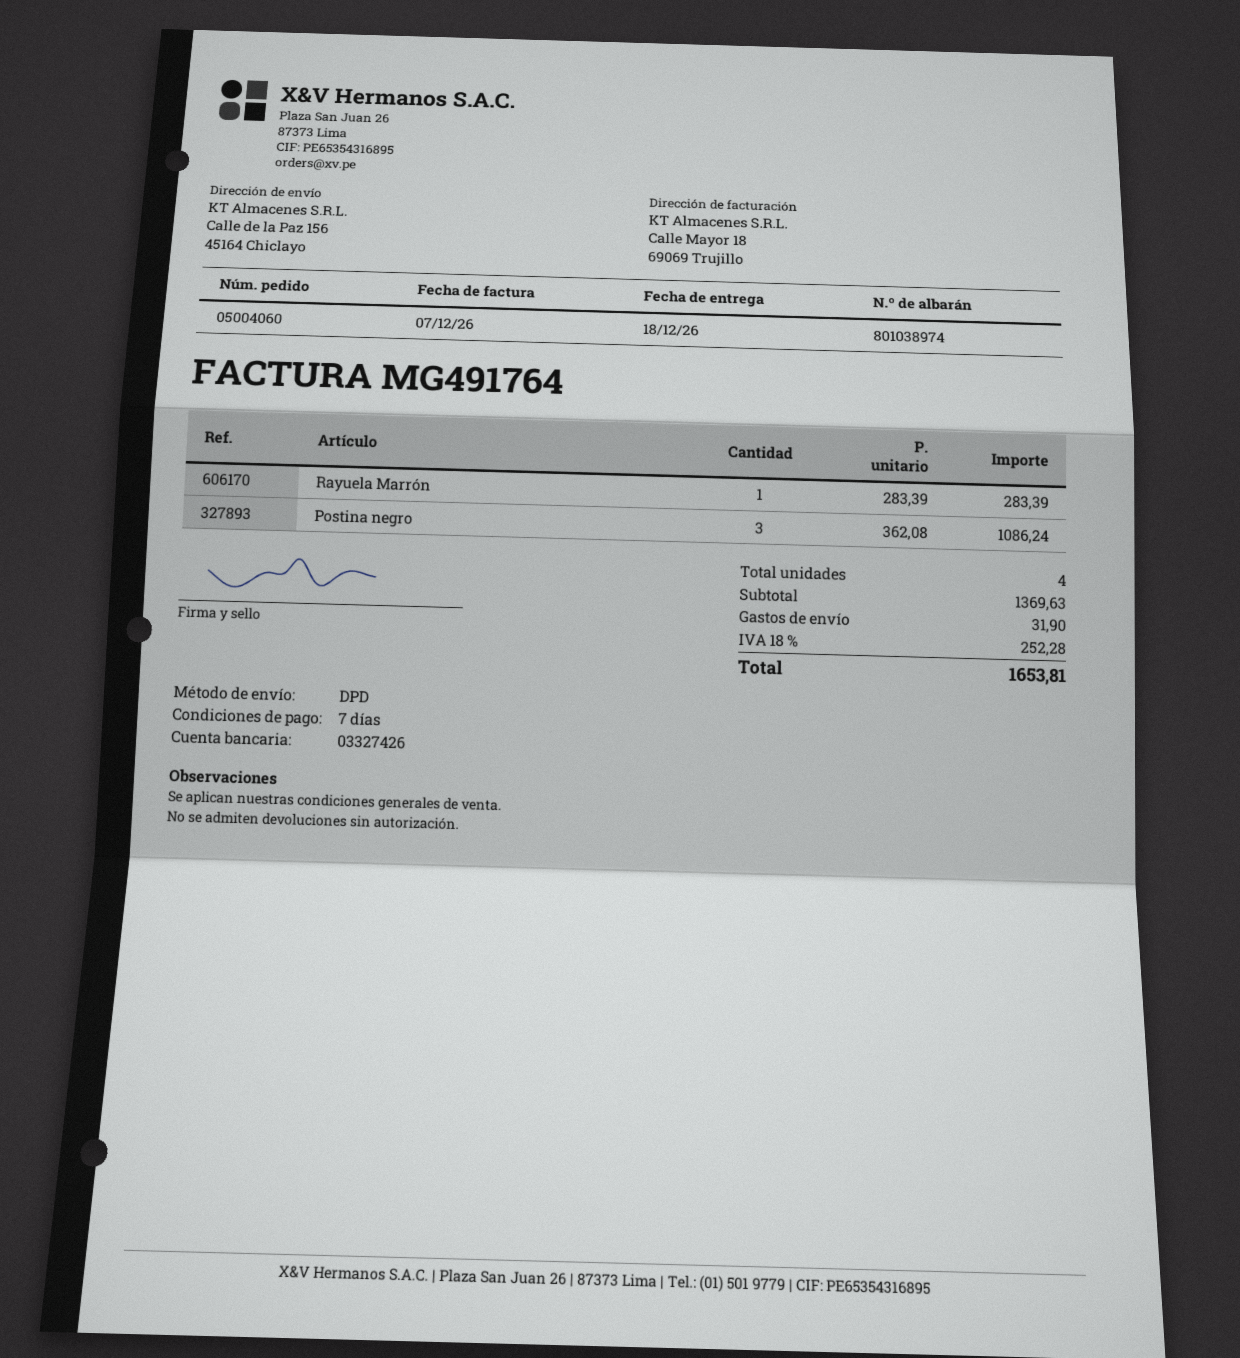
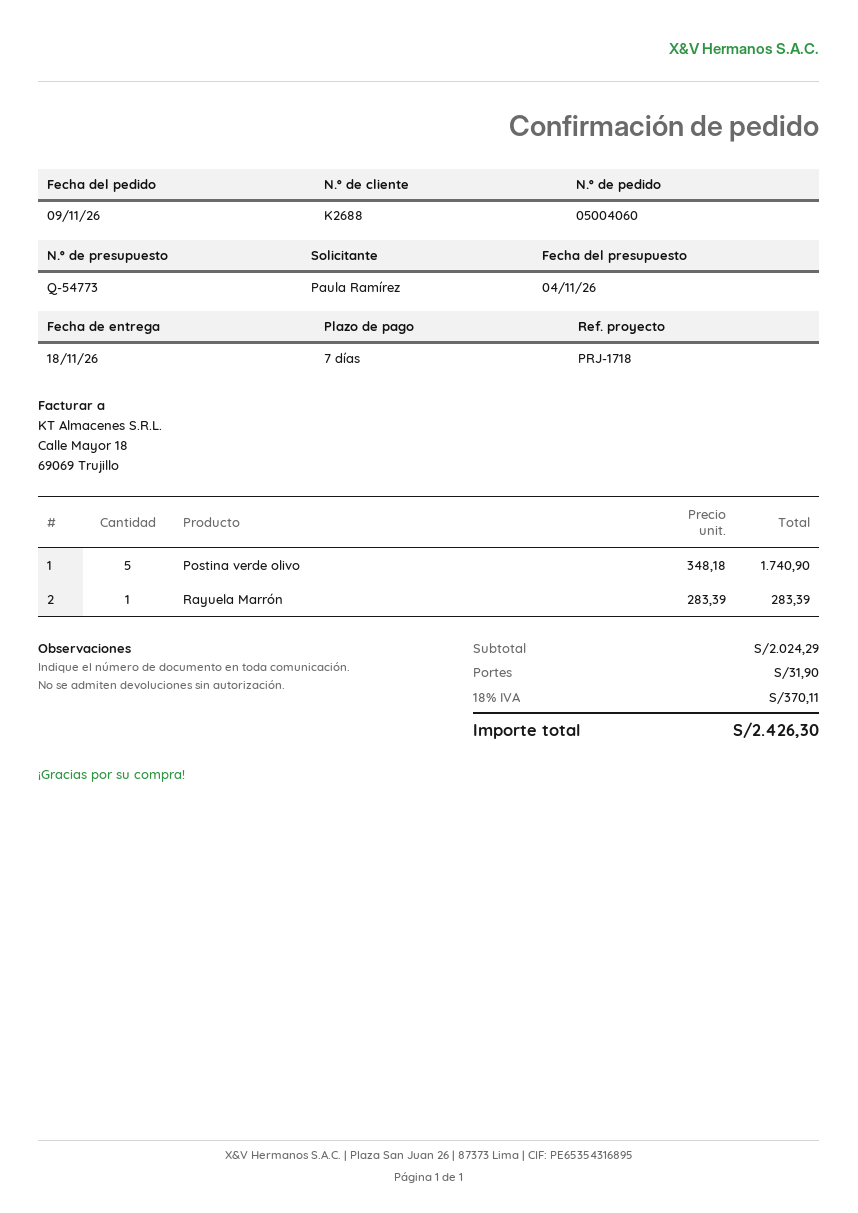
delivery date: 2026-12-18 -> 2026-11-18
Postina negro: 3 x 362.08 = 1086.24 -> none
Postina verde olivo: none -> 5 x 348.18 = 1740.90
subtotal: 1369.63 -> 2024.29
tax: 18% = 252.28 -> 18% = 370.11
total: 1653.81 -> 2426.30

